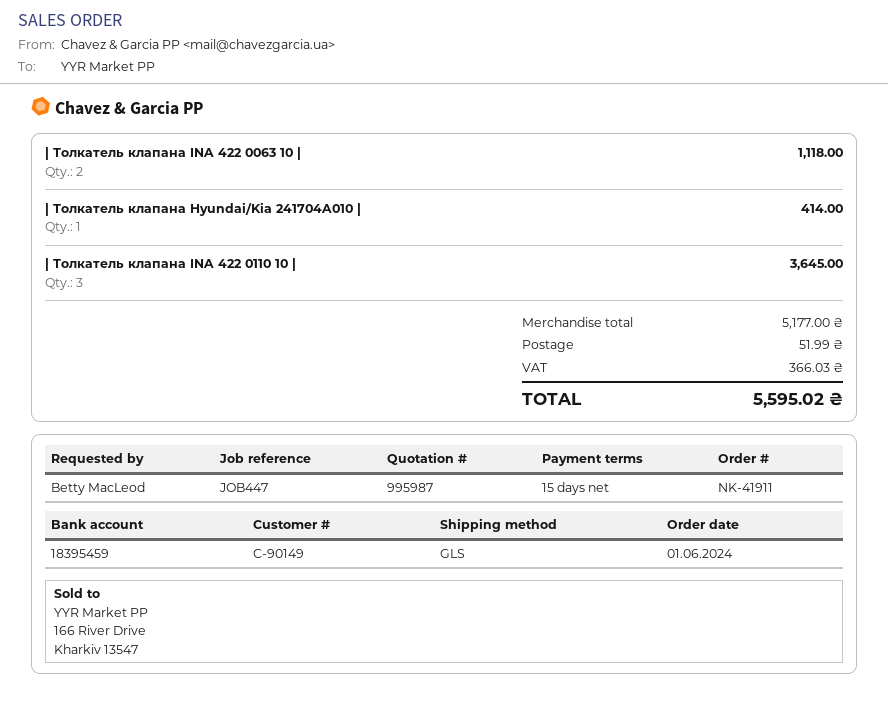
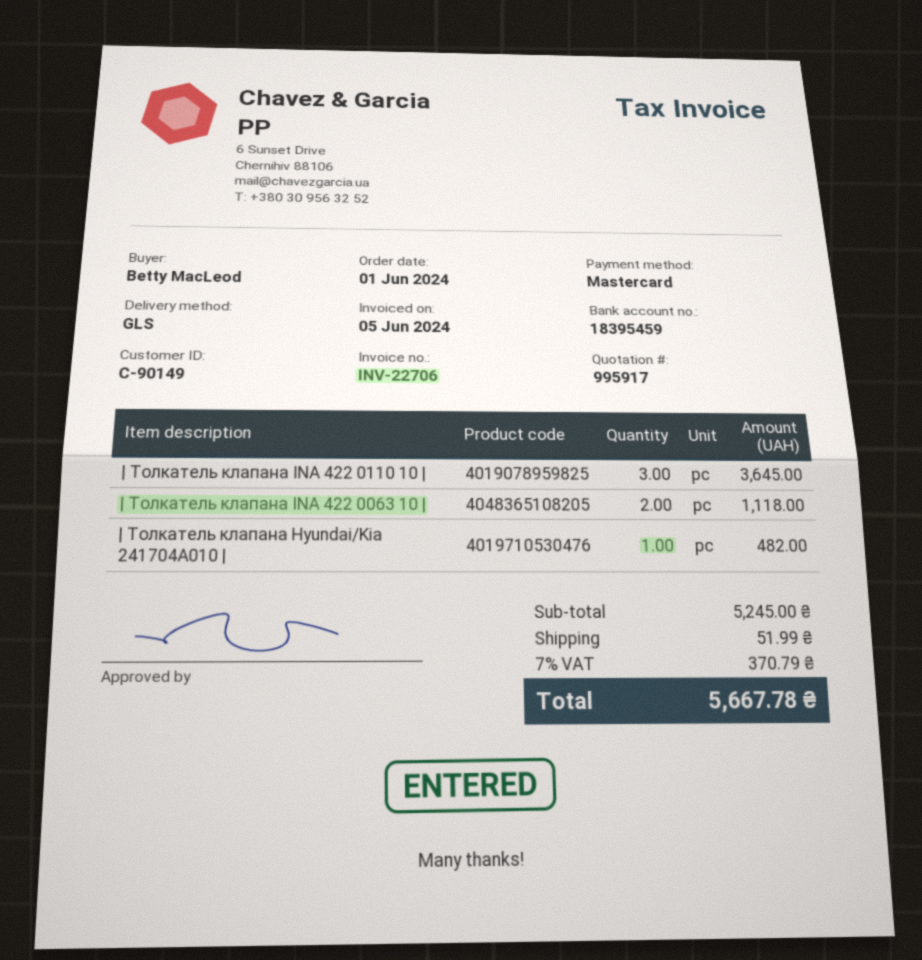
quote number: 995987 -> 995917
| Толкатель клапана Hyundai/Kia 241704A010 |: 1 for 414.00 -> 1 for 482.00
subtotal: 5177.00 -> 5245.00
tax: 366.03 -> 370.79
total: 5595.02 -> 5667.78

